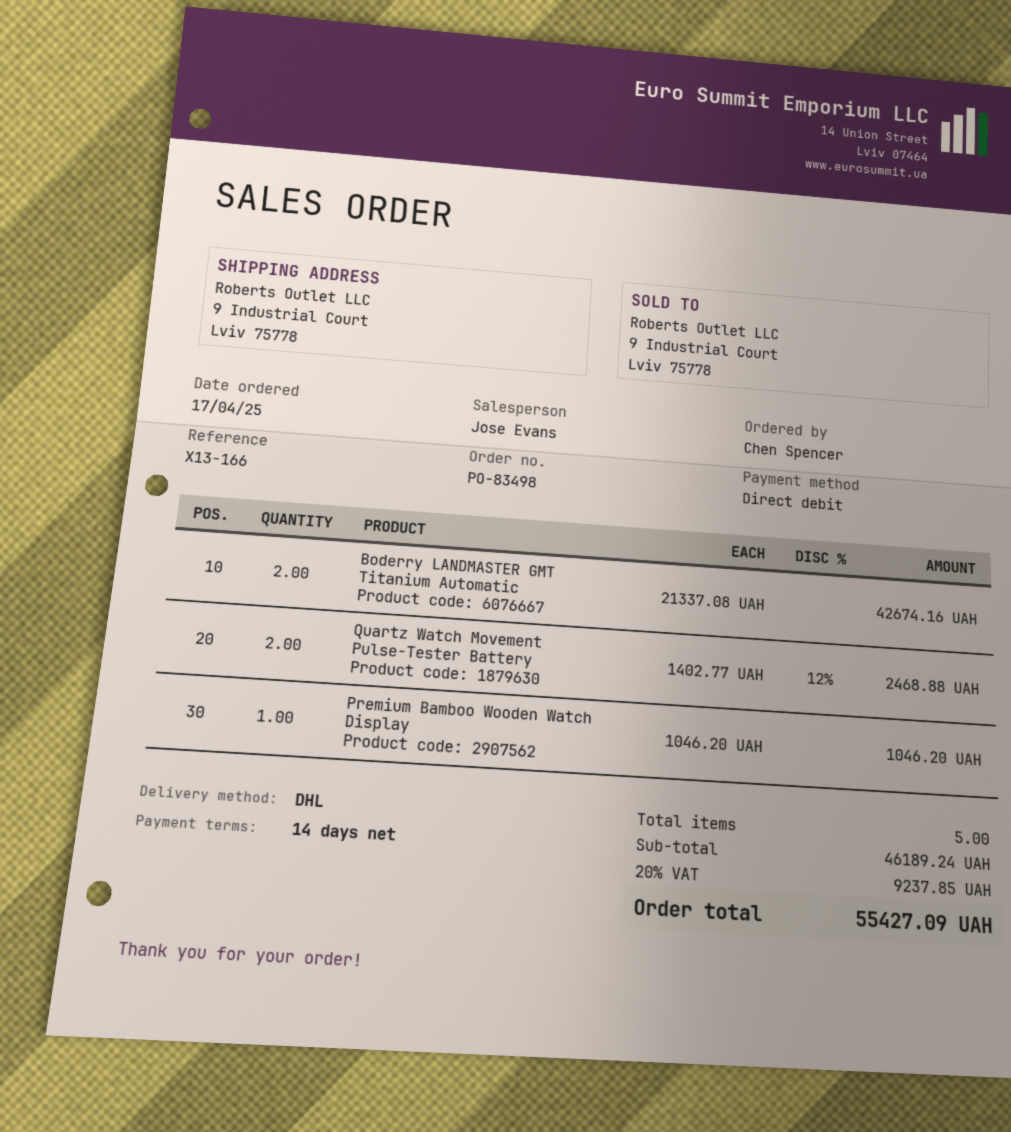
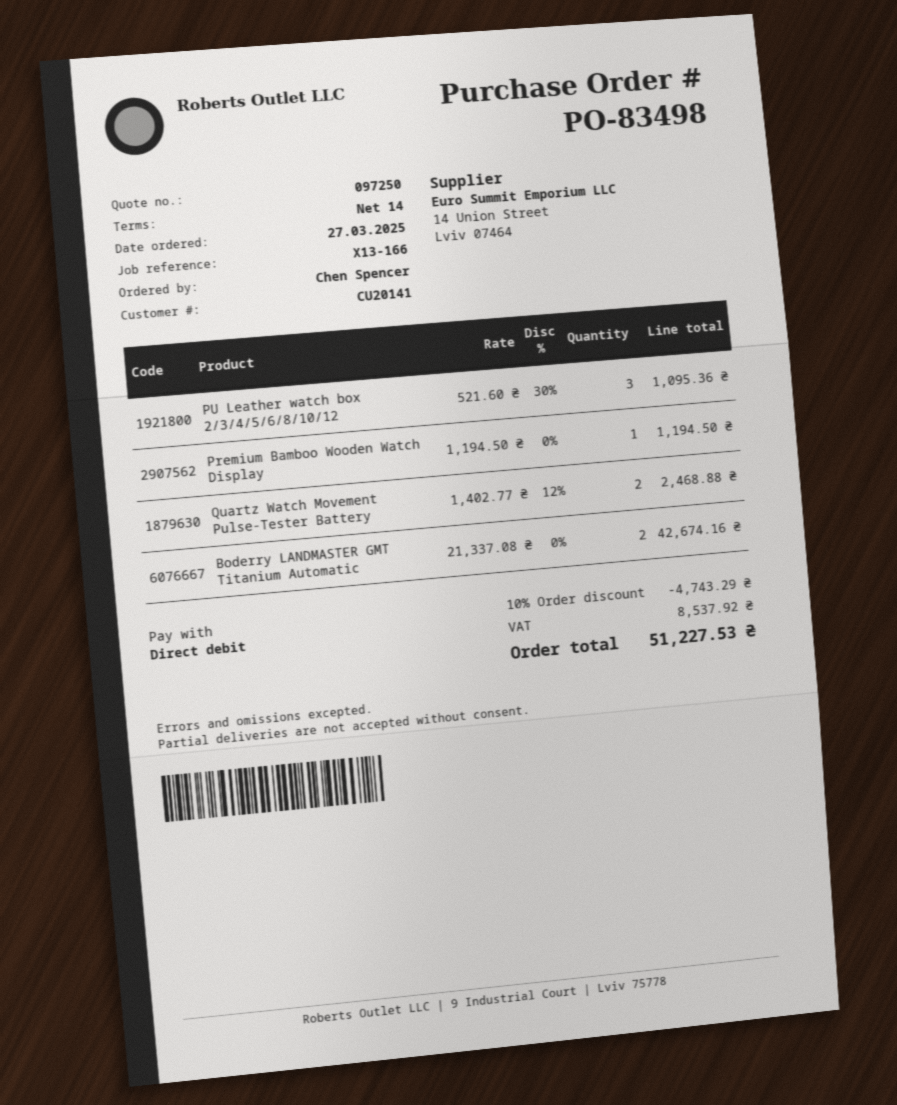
order date: 2025-04-17 -> 2025-03-27
Premium Bamboo Wooden Watch Display: 1 x 1046.20 = 1046.20 -> 1 x 1194.50 = 1194.50
PU Leather watch box 2/3/4/5/6/8/10/12: none -> 3 x 521.60 - 30% = 1095.36
discount: none -> 10% = 4743.29
tax: 9237.85 -> 8537.92
total: 55427.09 -> 51227.53

